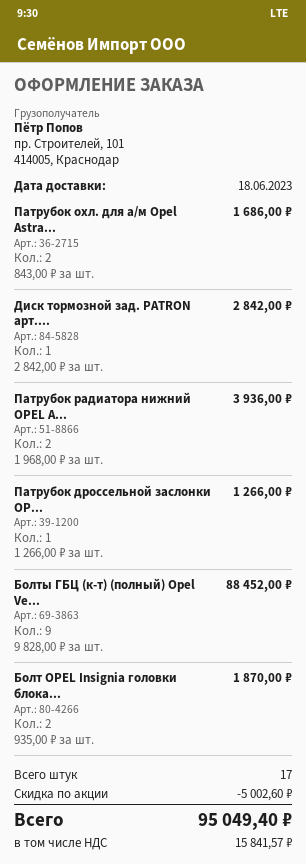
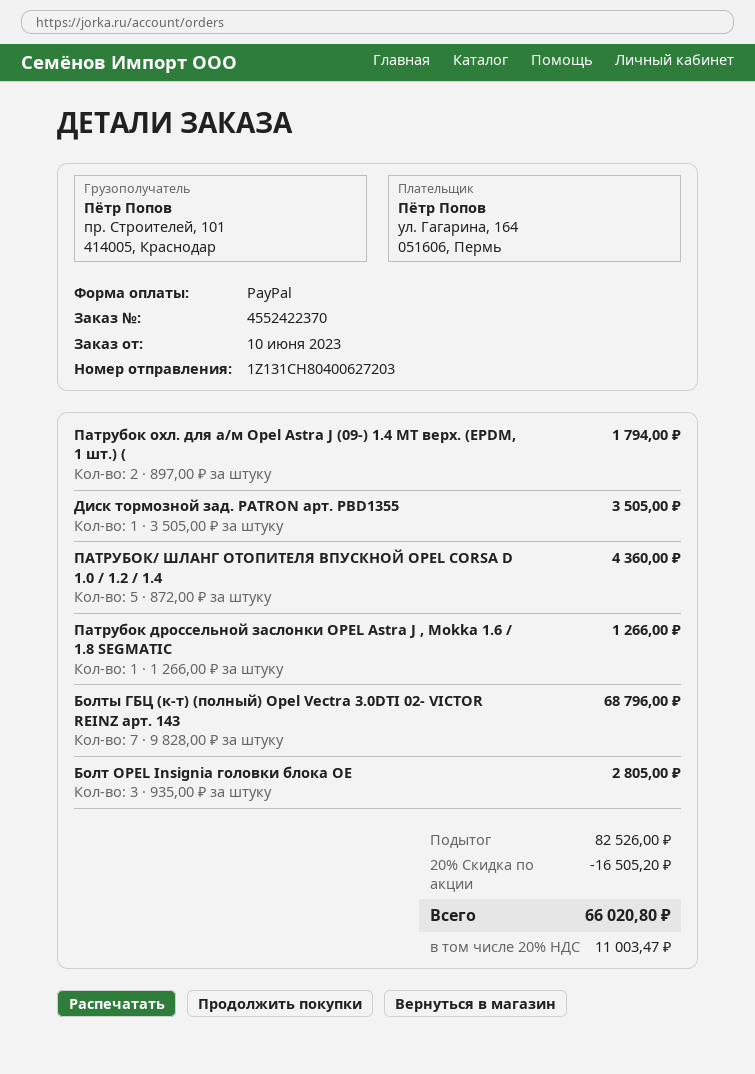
Патрубок охл. для а/м Opel Astra...: 2 x 843.00 = 1686.00 -> 2 x 897.00 = 1794.00
Диск тормозной зад. PATRON арт....: 1 x 2842.00 = 2842.00 -> 1 x 3505.00 = 3505.00
Патрубок радиатора нижний OPEL A...: 2 x 1968.00 = 3936.00 -> none
Болты ГБЦ (к-т) (полный) Opel Ve...: 9 x 9828.00 = 88452.00 -> 7 x 9828.00 = 68796.00
Болт OPEL Insignia головки блока...: 2 x 935.00 = 1870.00 -> 3 x 935.00 = 2805.00
ПАТРУБОК/ ШЛАНГ ОТОПИТЕЛЯ ВПУСКНОЙ OPEL CORSA D 1.0 / 1.2 / 1.4: none -> 5 x 872.00 = 4360.00
discount: 5002.60 -> 16505.20
tax: 15841.57 -> 11003.47
total: 95049.40 -> 66020.80

